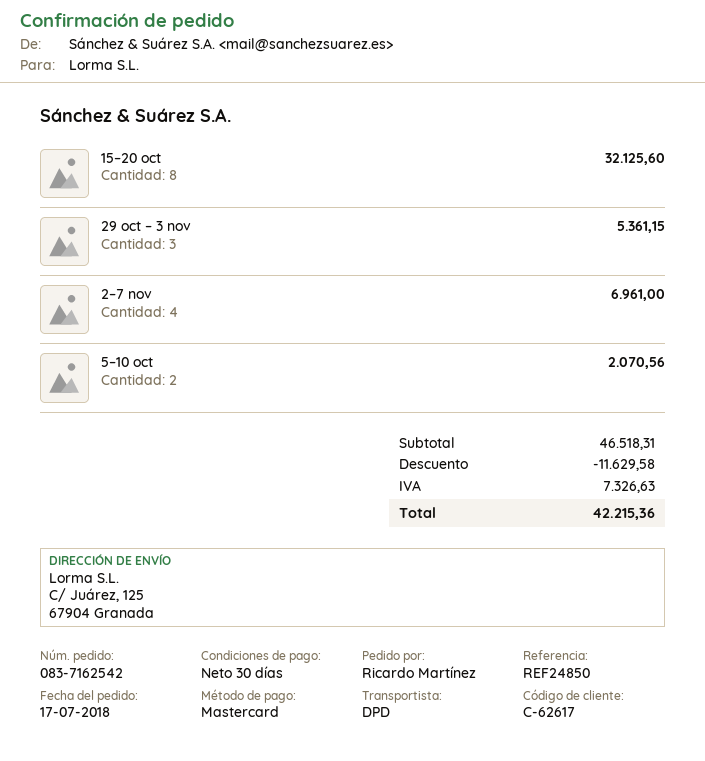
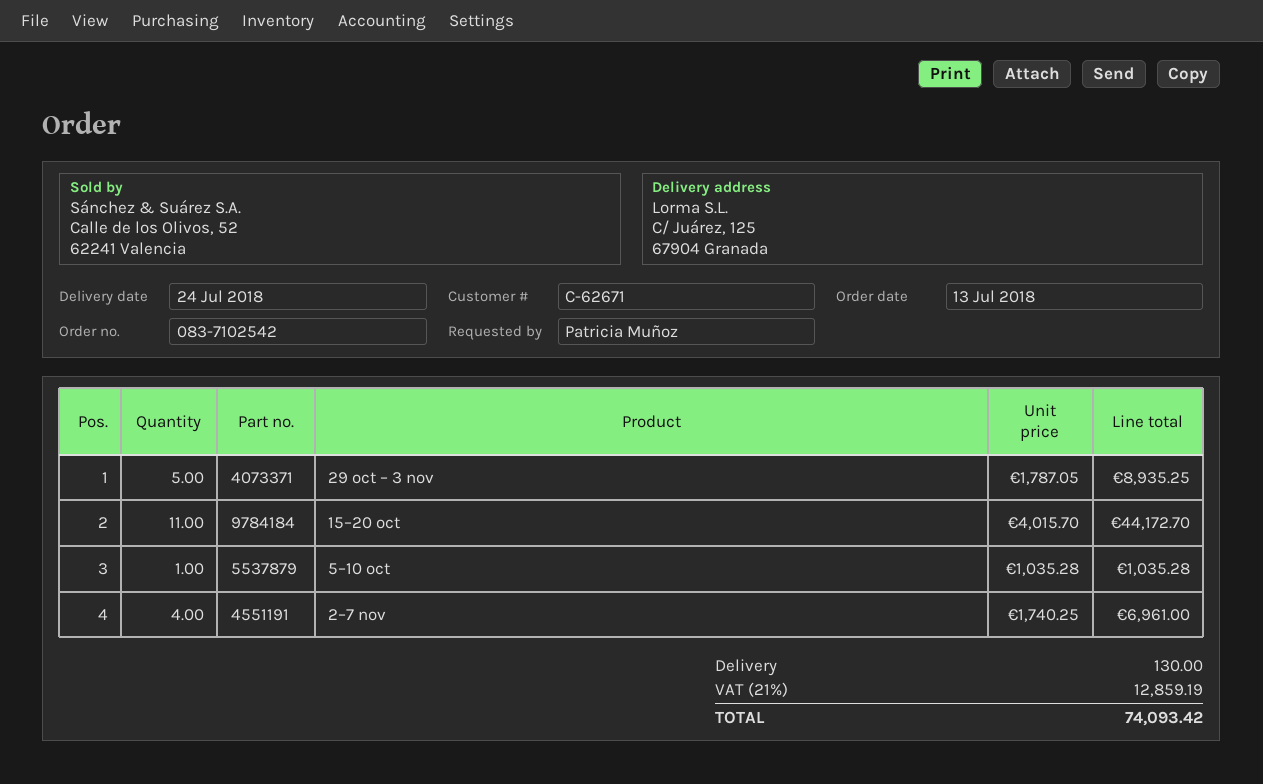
order number: 083-7162542 -> 083-7102542
order date: 2018-07-17 -> 2018-07-13
customer number: C-62617 -> C-62671
ordered by: Ricardo Martínez -> Patricia Muñoz
15–20 oct: 8 for 32125.60 -> 11 for 44172.70
29 oct – 3 nov: 3 for 5361.15 -> 5 for 8935.25
5–10 oct: 2 for 2070.56 -> 1 for 1035.28
discount: 11629.58 -> none
shipping: none -> 130.00
tax: 7326.63 -> 12859.19
total: 42215.36 -> 74093.42

